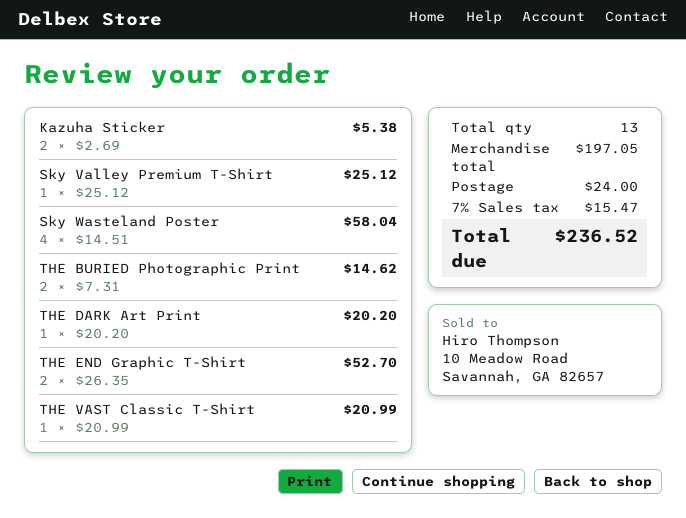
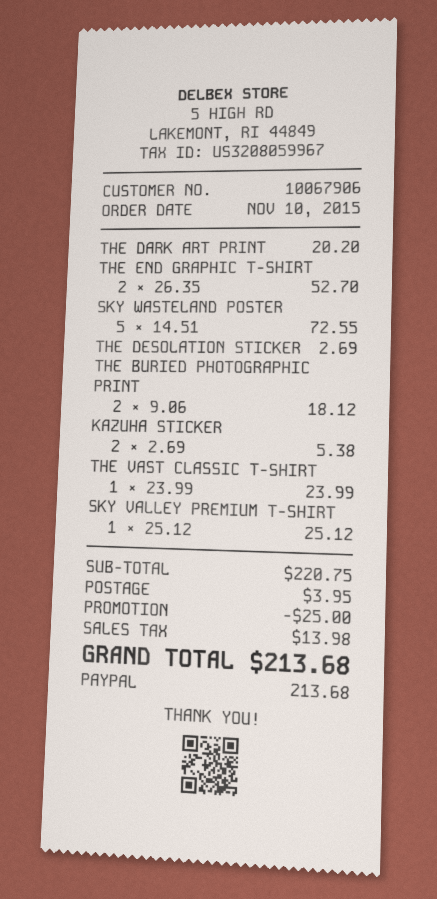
Sky Wasteland Poster: 4 x 14.51 = 58.04 -> 5 x 14.51 = 72.55
THE BURIED Photographic Print: 2 x 7.31 = 14.62 -> 2 x 9.06 = 18.12
THE VAST Classic T-Shirt: 1 x 20.99 = 20.99 -> 1 x 23.99 = 23.99
THE DESOLATION STICKER: none -> 1 x 2.69 = 2.69
subtotal: 197.05 -> 220.75
discount: none -> 25.00
shipping: 24.00 -> 3.95
tax: 15.47 -> 13.98
total: 236.52 -> 213.68

